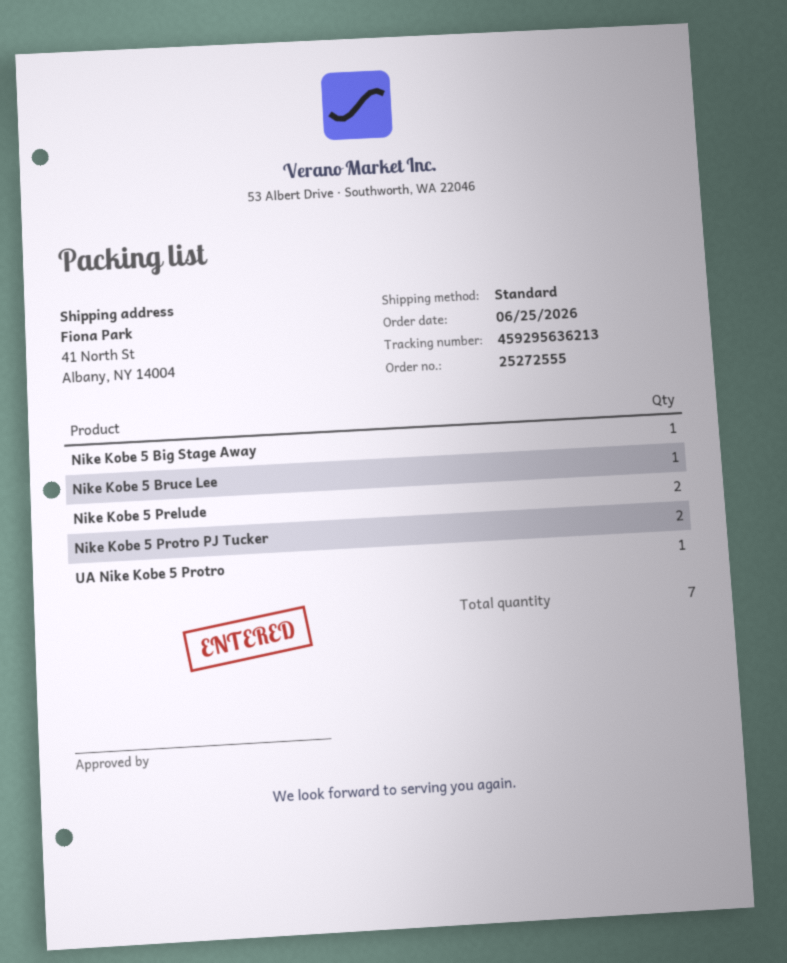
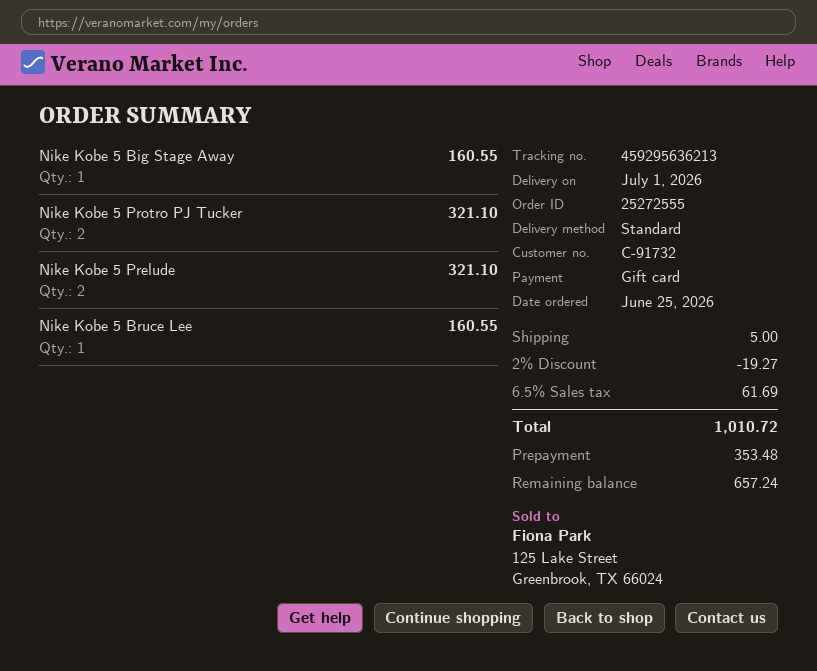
UA Nike Kobe 5 Protro: 1 -> none

